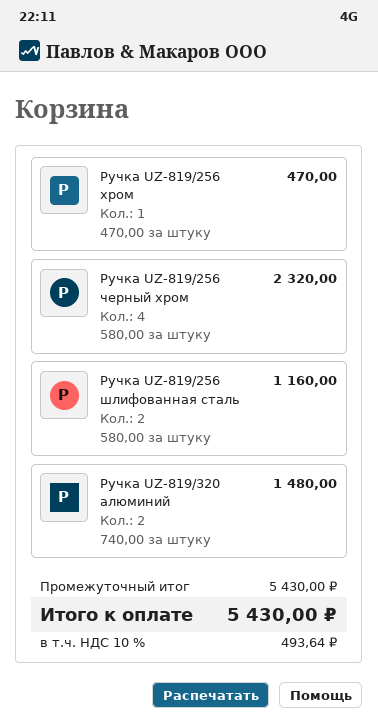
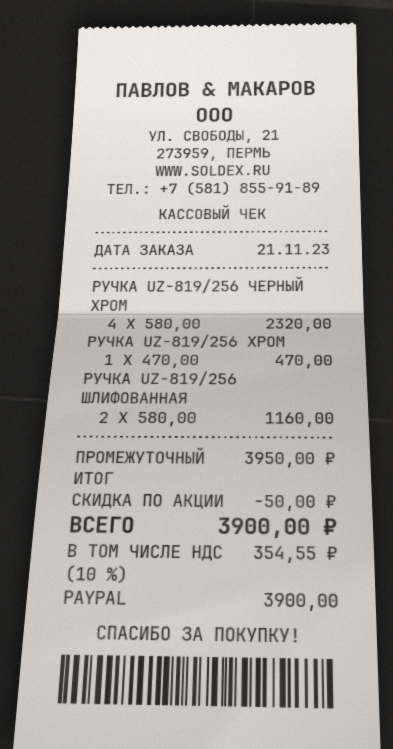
Ручка UZ-819/320 алюминий: 2 x 740.00 = 1480.00 -> none
subtotal: 5430.00 -> 3950.00
discount: none -> 50.00
tax: 10% = 493.64 -> 10% = 354.55
total: 5430.00 -> 3900.00

